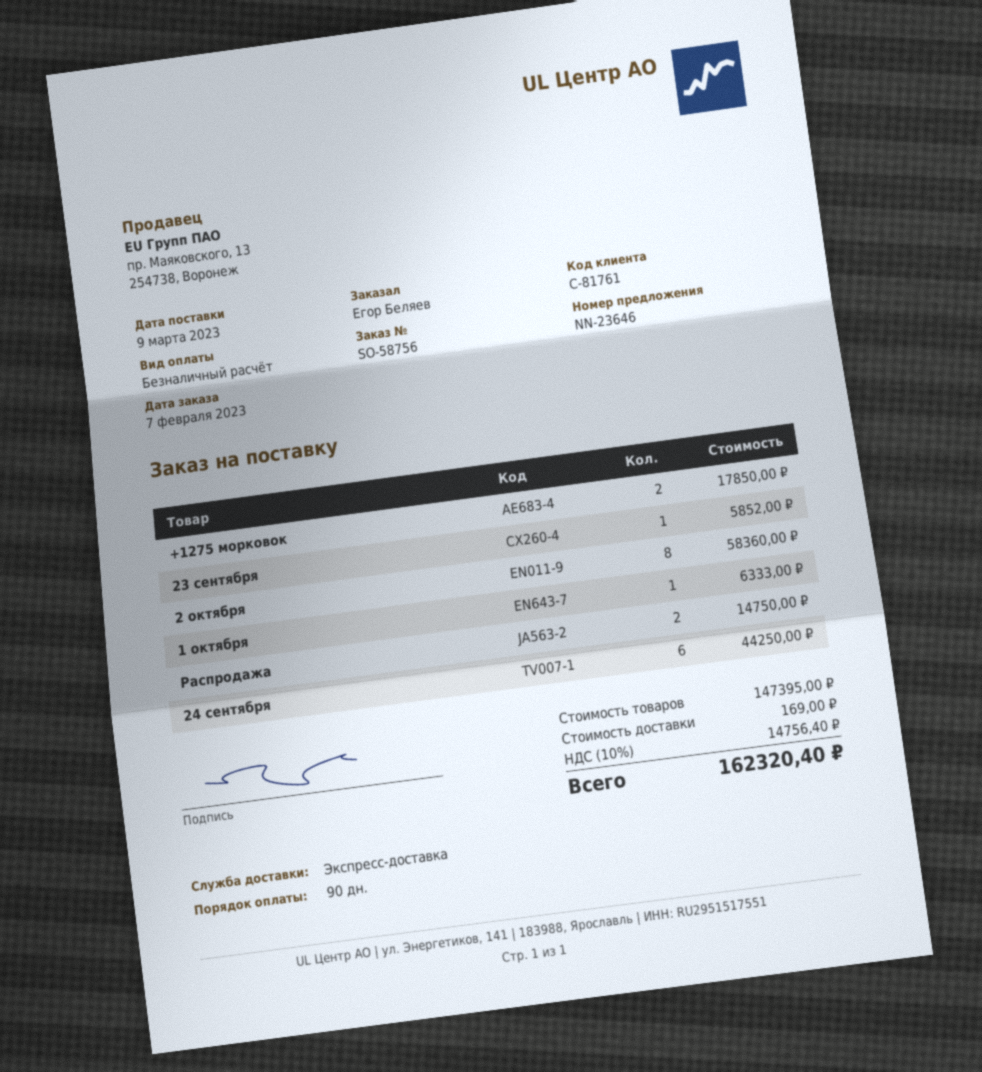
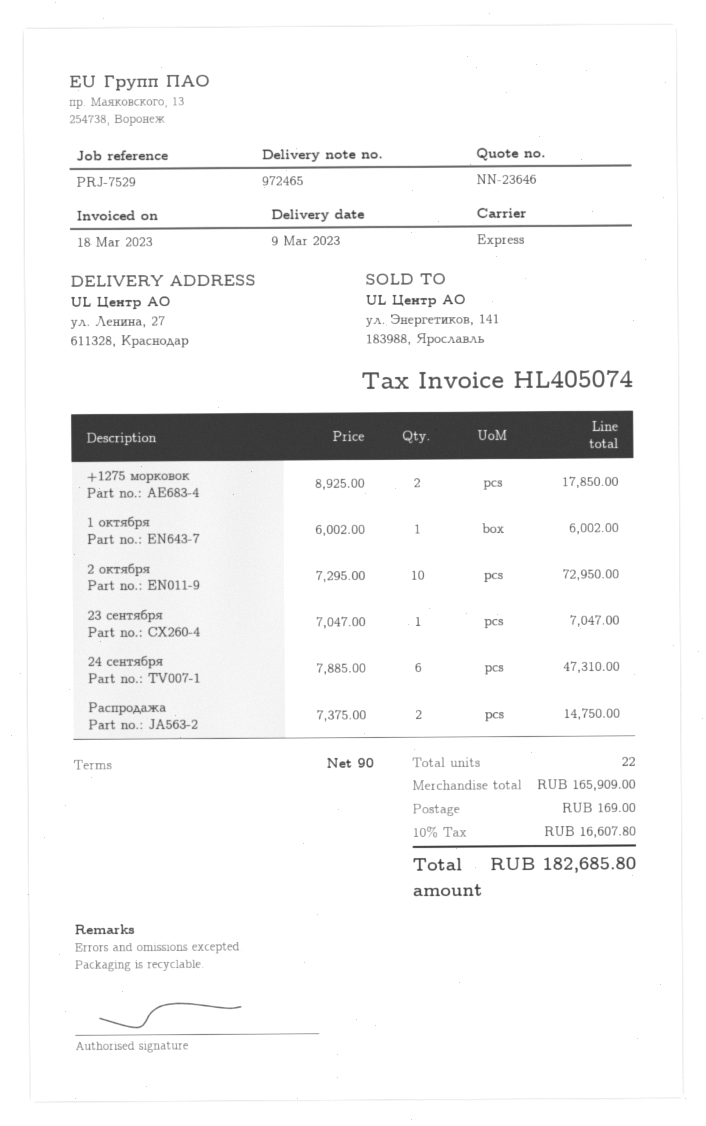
23 сентября: 1 for 5852.00 -> 1 for 7047.00
2 октября: 8 for 58360.00 -> 10 for 72950.00
1 октября: 1 for 6333.00 -> 1 for 6002.00
24 сентября: 6 for 44250.00 -> 6 for 47310.00
subtotal: 147395.00 -> 165909.00
tax: 10% = 14756.40 -> 10% = 16607.80
total: 162320.40 -> 182685.80

